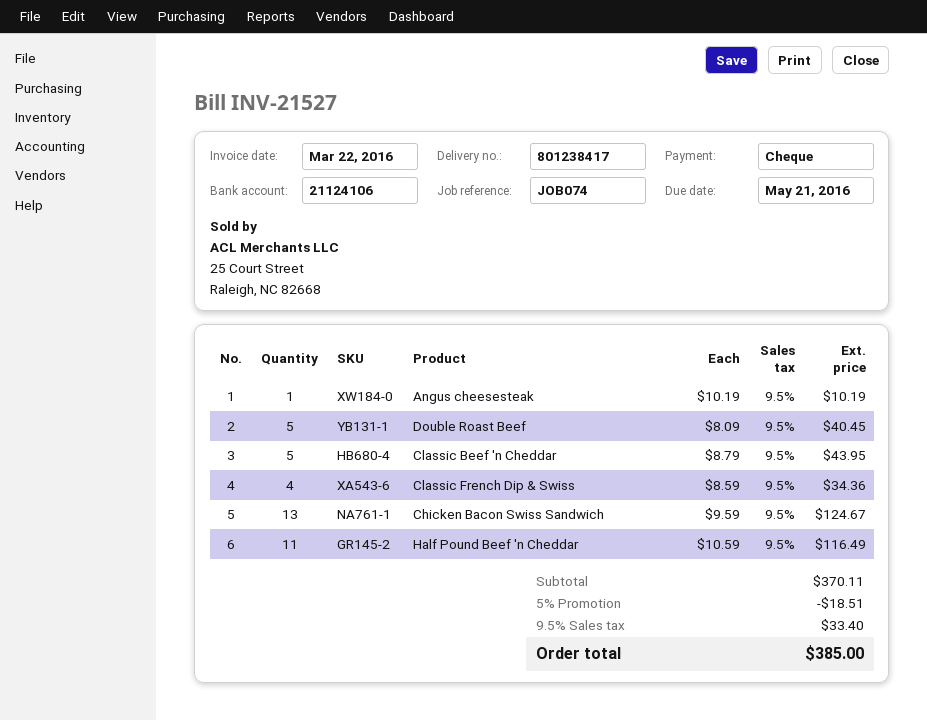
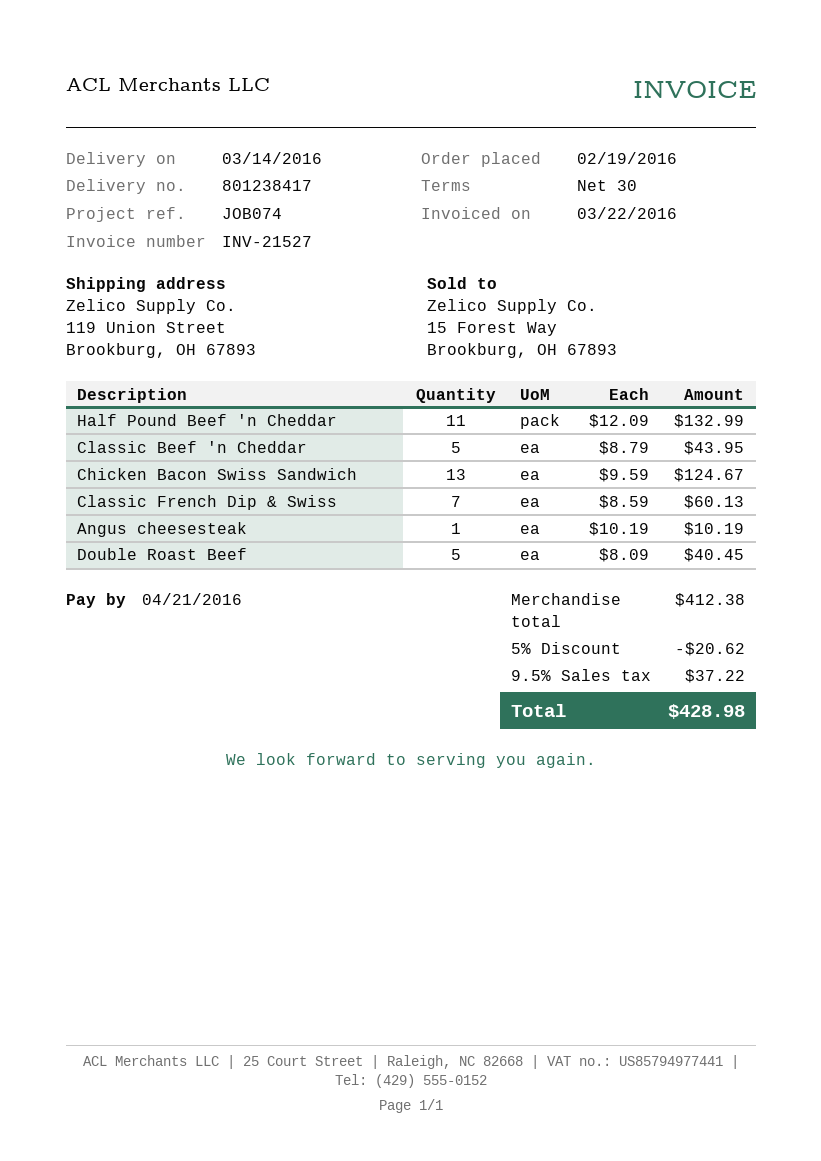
due date: 2016-05-21 -> 2016-04-21
Classic French Dip & Swiss: 4 x 8.59 = 34.36 -> 7 x 8.59 = 60.13
Half Pound Beef 'n Cheddar: 11 x 10.59 = 116.49 -> 11 x 12.09 = 132.99
subtotal: 370.11 -> 412.38
discount: 5% = 18.51 -> 5% = 20.62
tax: 9.5% = 33.40 -> 9.5% = 37.22
total: 385.00 -> 428.98

